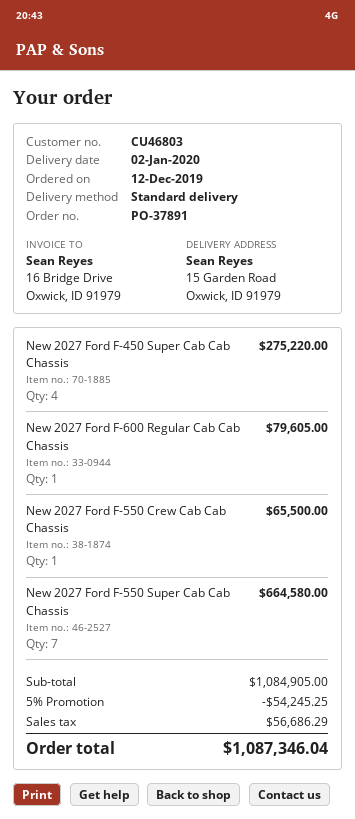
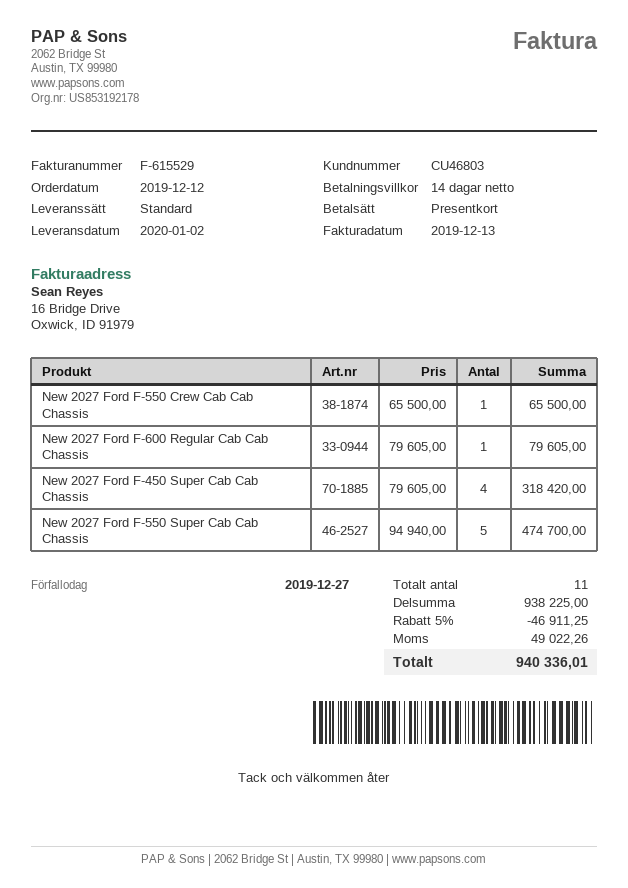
New 2027 Ford F-450 Super Cab Cab Chassis: 4 for 275220.00 -> 4 for 318420.00
New 2027 Ford F-550 Super Cab Cab Chassis: 7 for 664580.00 -> 5 for 474700.00
subtotal: 1084905.00 -> 938225.00
discount: 5% = 54245.25 -> 5% = 46911.25
tax: 56686.29 -> 49022.26
total: 1087346.04 -> 940336.01

